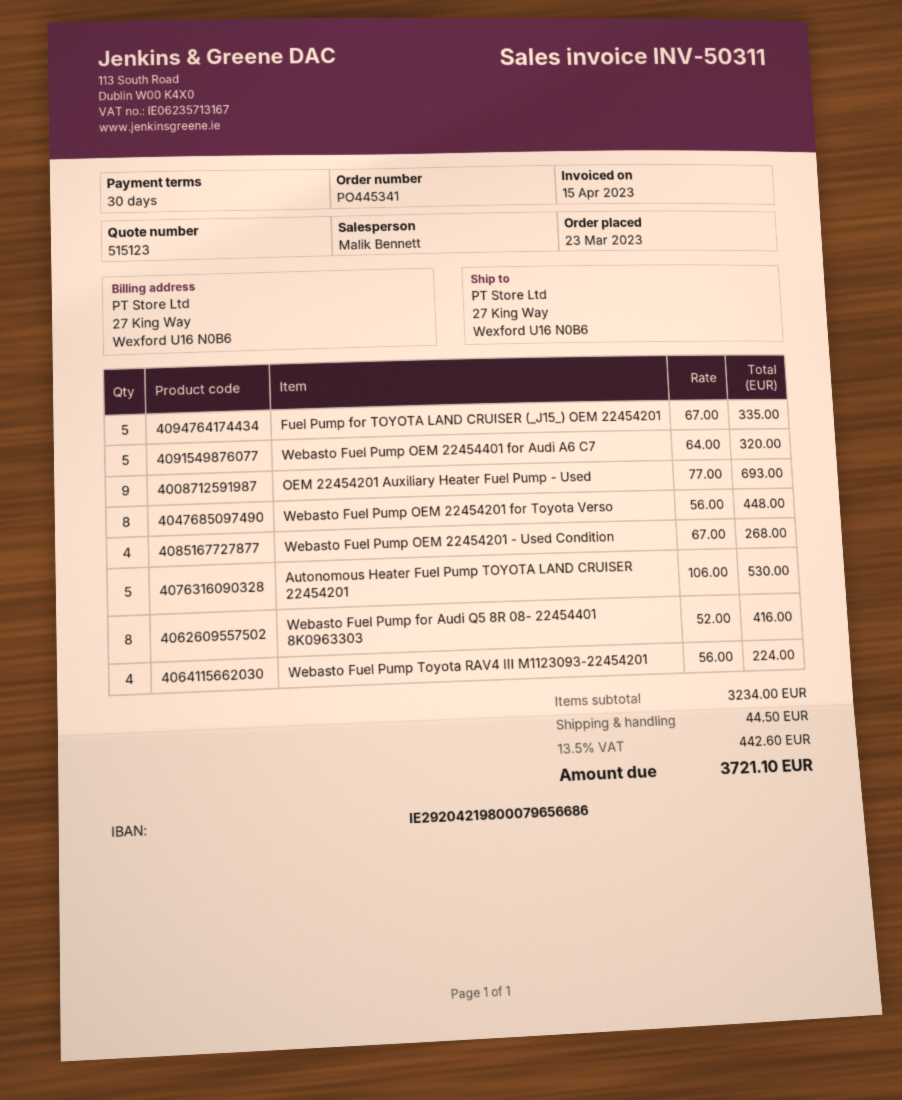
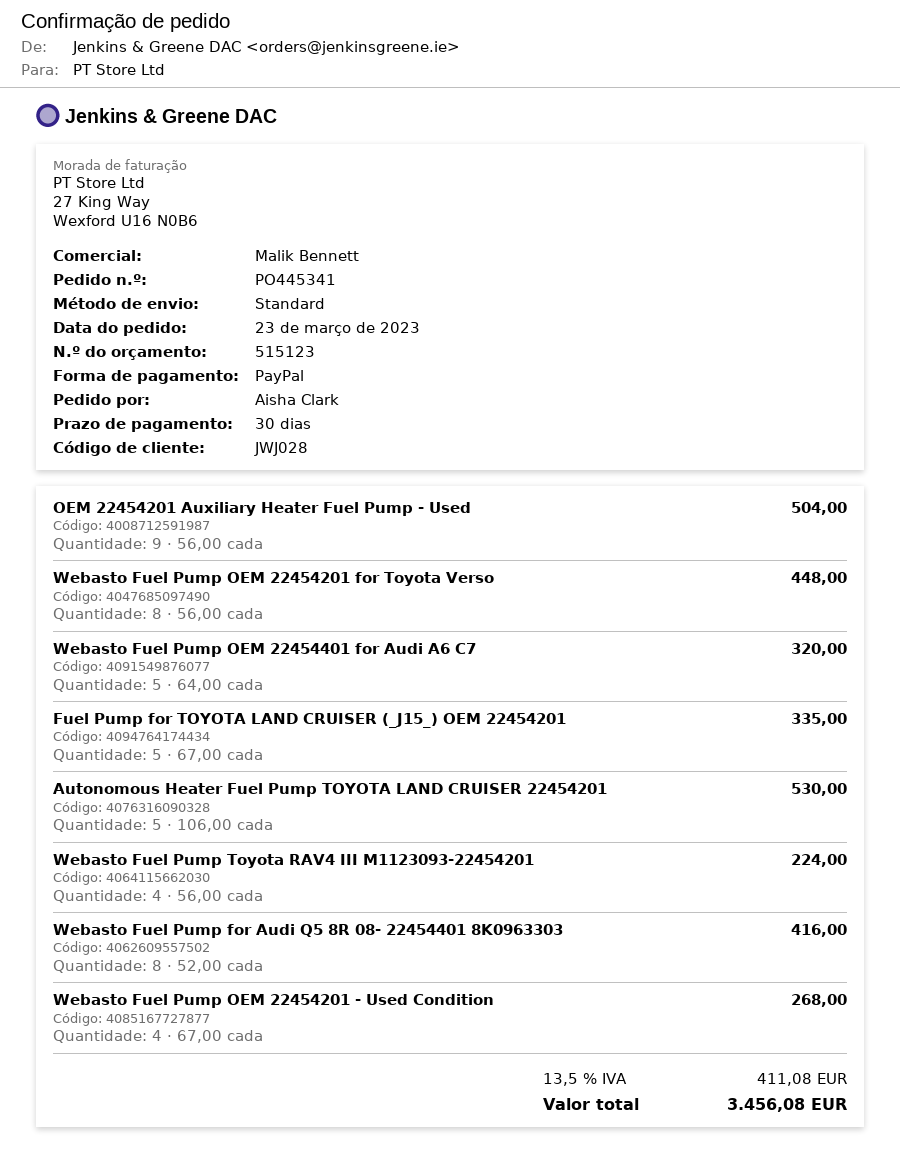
OEM 22454201 Auxiliary Heater Fuel Pump - Used: 9 x 77.00 = 693.00 -> 9 x 56.00 = 504.00
shipping: 44.50 -> none
tax: 13.5% = 442.60 -> 13.5% = 411.08
total: 3721.10 -> 3456.08

